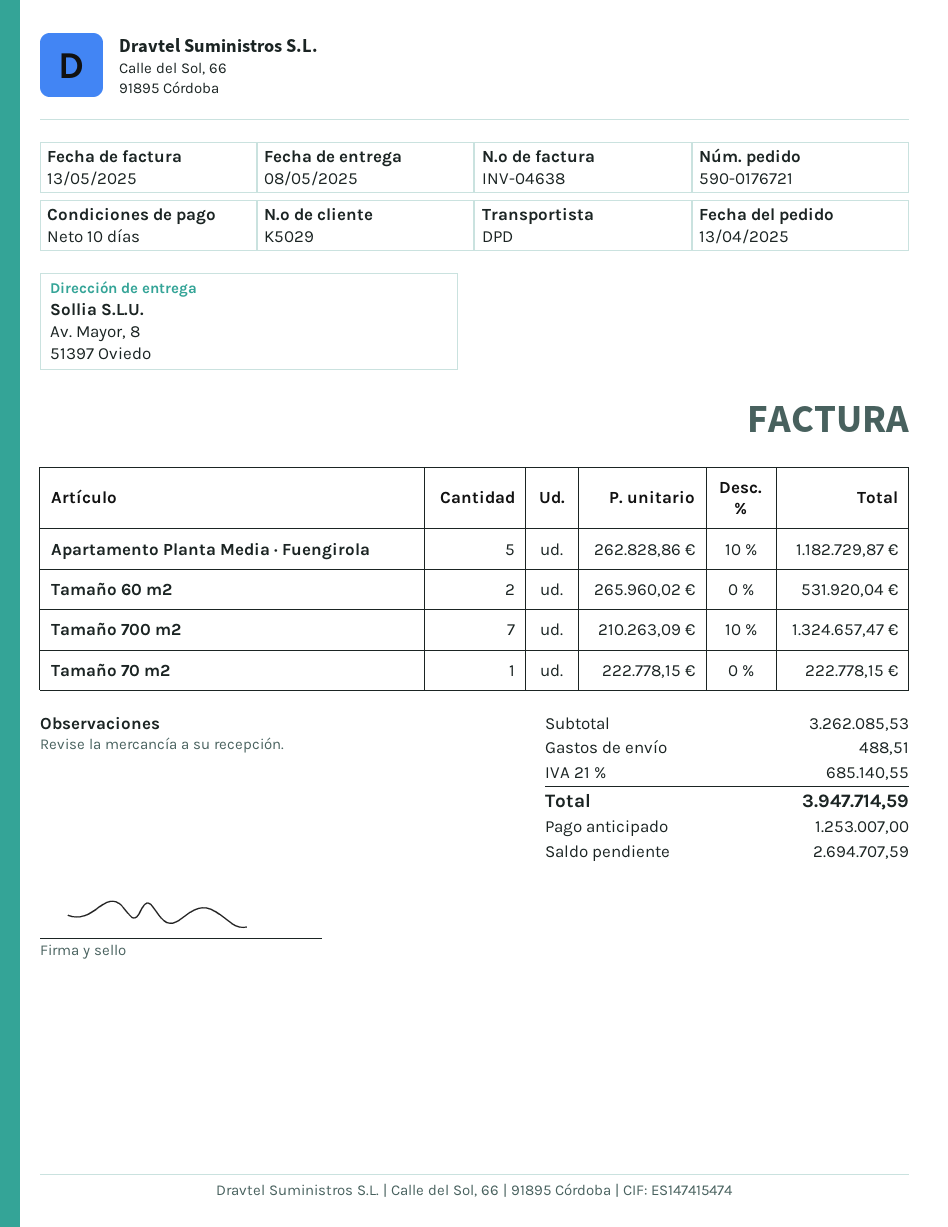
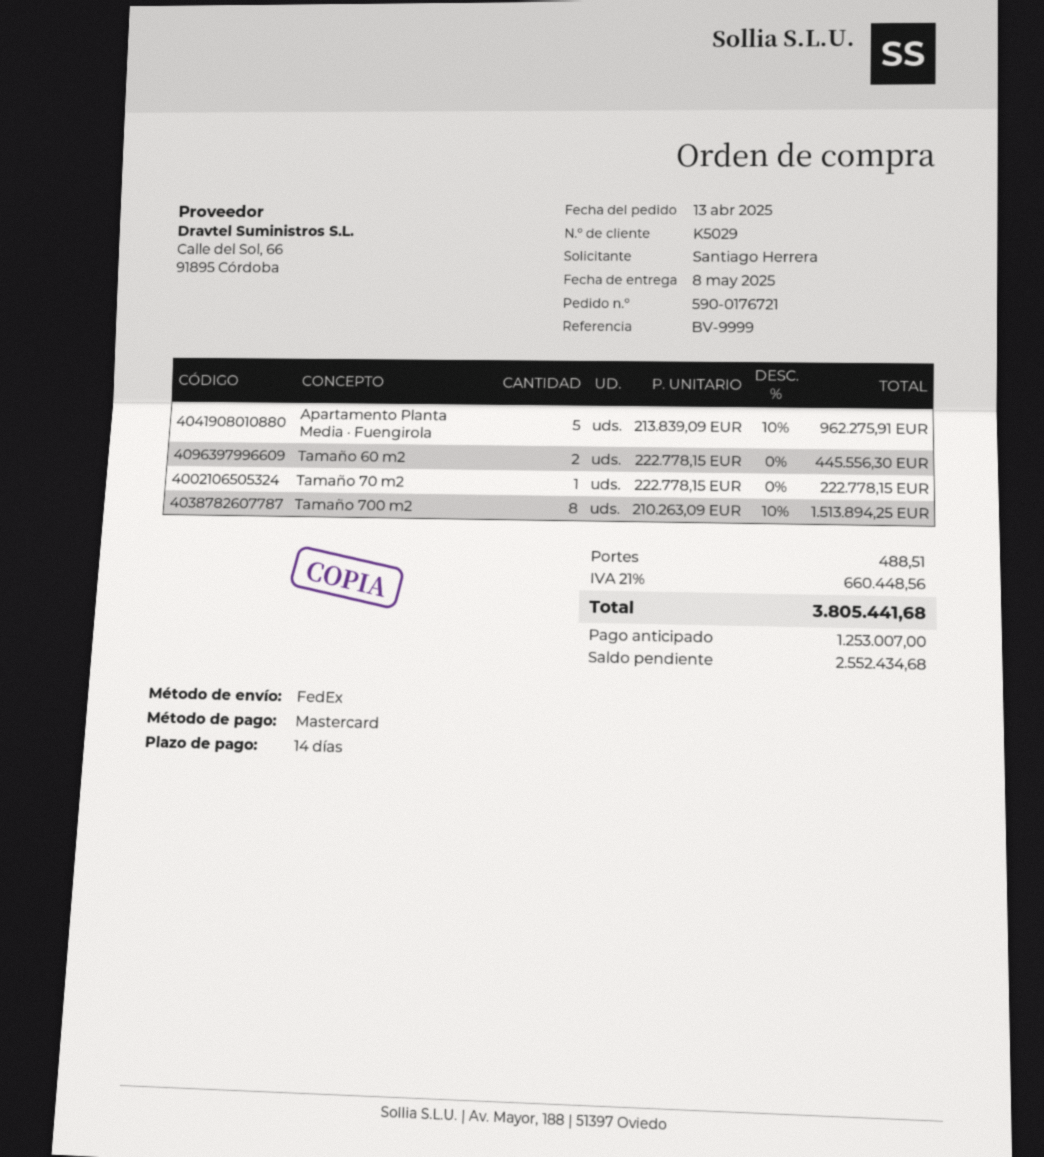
payment terms: 10 days -> 14 days
shipping method: DPD -> FedEx
Apartamento Planta Media · Fuengirola: 5 x 262828.86 - 10% = 1182729.87 -> 5 x 213839.09 - 10% = 962275.91
Tamaño 60 m2: 2 x 265960.02 = 531920.04 -> 2 x 222778.15 = 445556.30
Tamaño 700 m2: 7 x 210263.09 - 10% = 1324657.47 -> 8 x 210263.09 - 10% = 1513894.25
tax: 21% = 685140.55 -> 21% = 660448.56
total: 3947714.59 -> 3805441.68
balance: 2694707.59 -> 2552434.68

